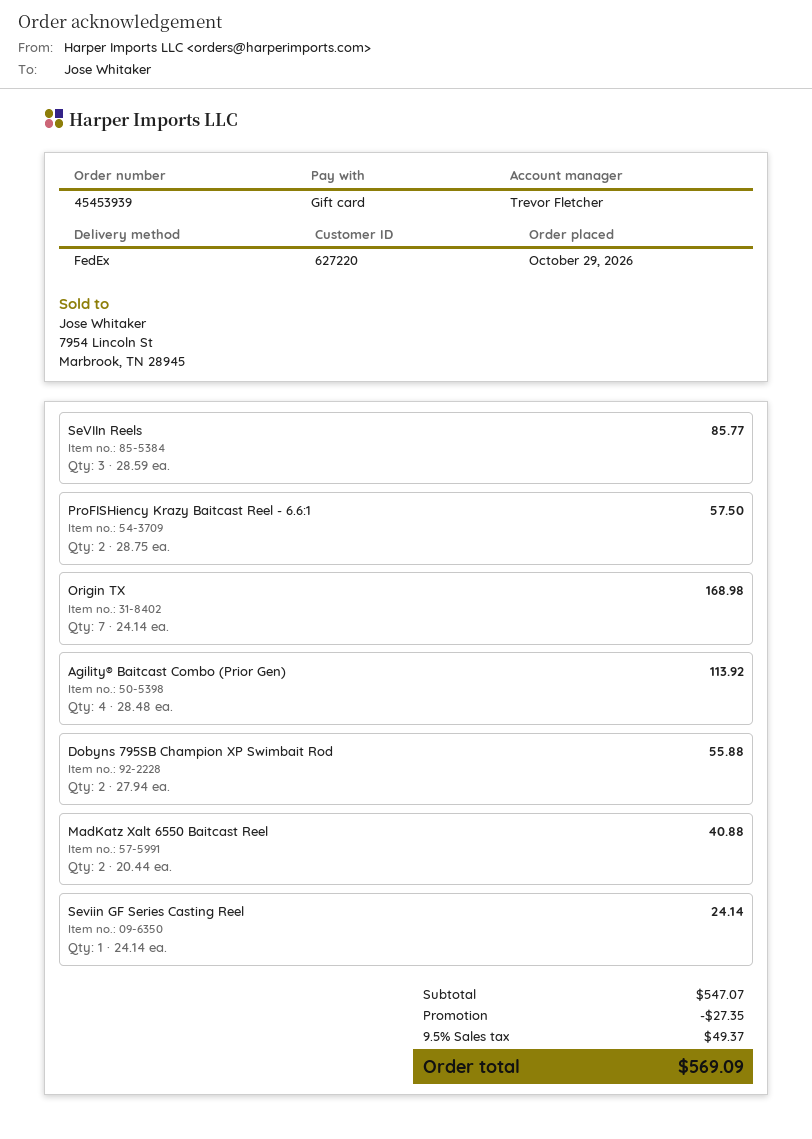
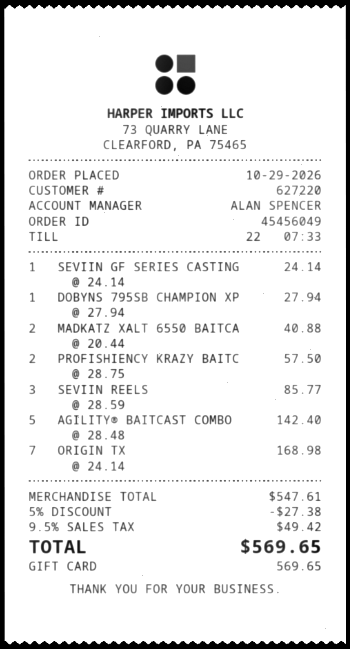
order number: 45453939 -> 45456049
sales rep: Trevor Fletcher -> ALAN SPENCER
Agility® Baitcast Combo (Prior Gen): 4 x 28.48 = 113.92 -> 5 x 28.48 = 142.40
Dobyns 795SB Champion XP Swimbait Rod: 2 x 27.94 = 55.88 -> 1 x 27.94 = 27.94
subtotal: 547.07 -> 547.61
discount: 27.35 -> 27.38
tax: 9.5% = 49.37 -> 9.5% = 49.42
total: 569.09 -> 569.65

